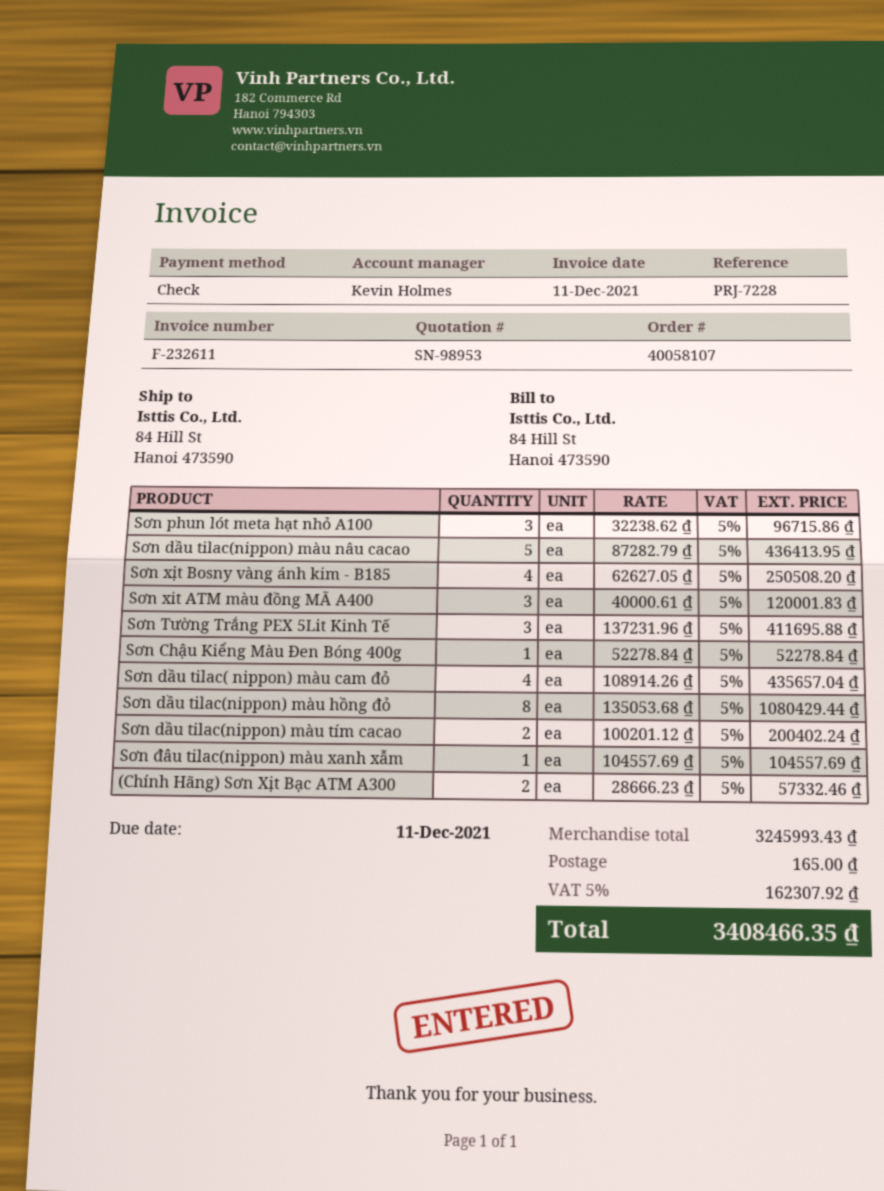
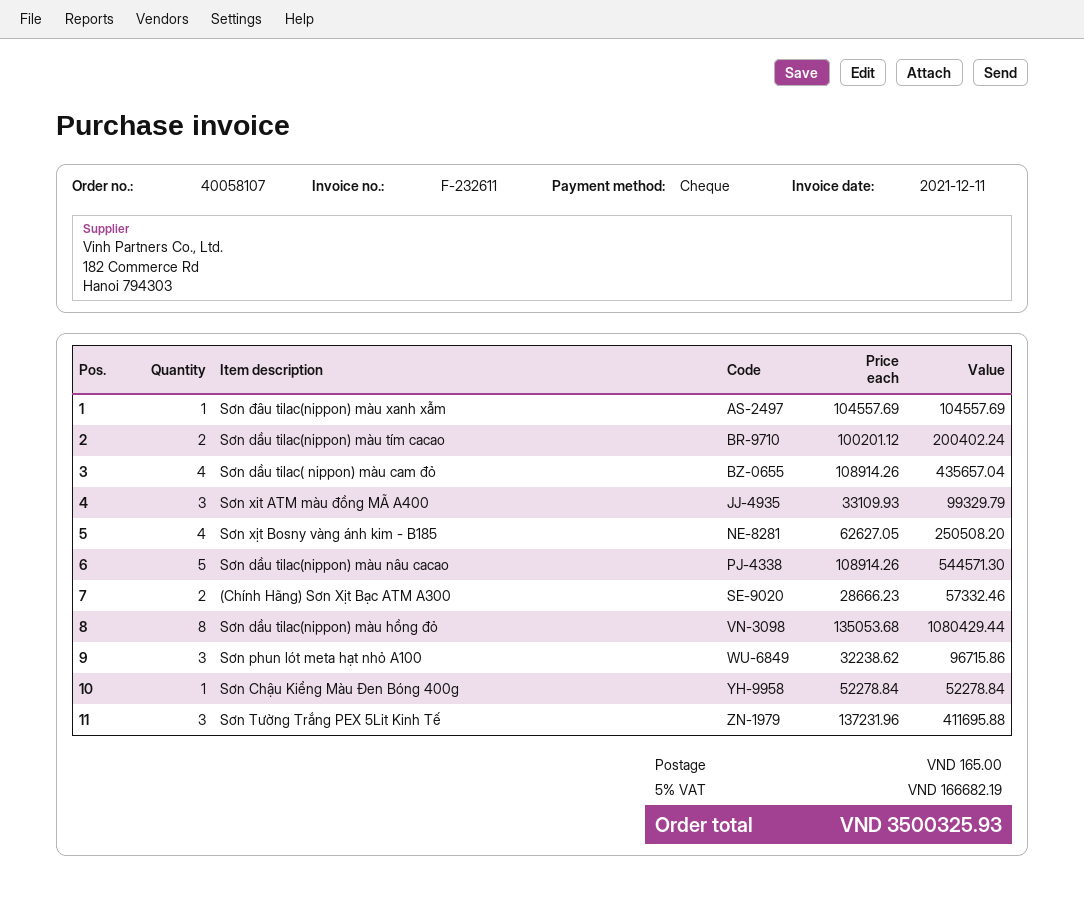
Sơn dầu tilac(nippon) màu nâu cacao: 5 x 87282.79 = 436413.95 -> 5 x 108914.26 = 544571.30
Sơn xit ATM màu đồng MÃ A400: 3 x 40000.61 = 120001.83 -> 3 x 33109.93 = 99329.79
tax: 5% = 162307.92 -> 5% = 166682.19
total: 3408466.35 -> 3500325.93

